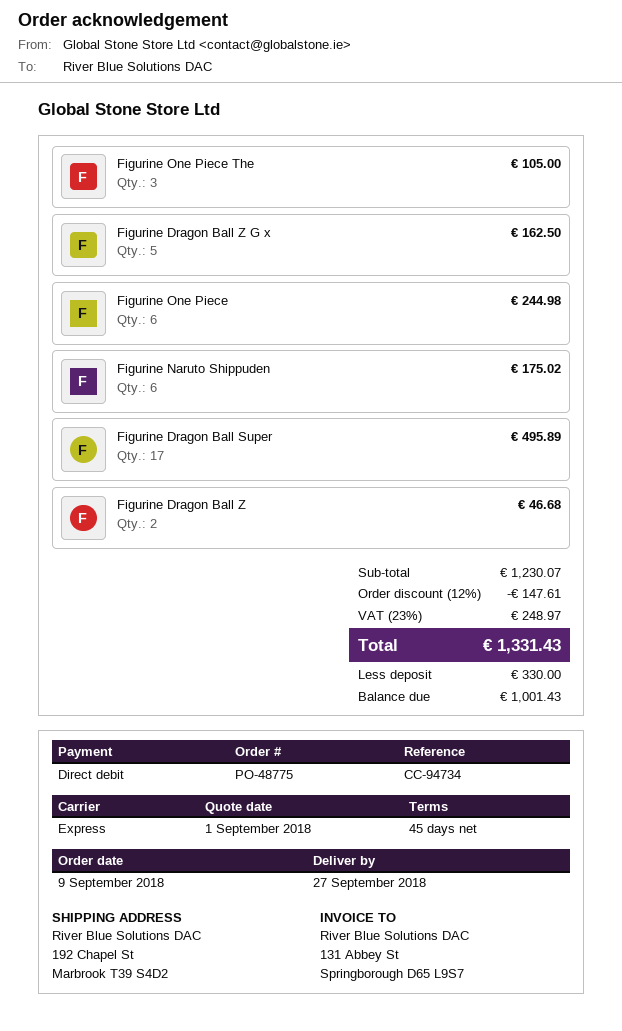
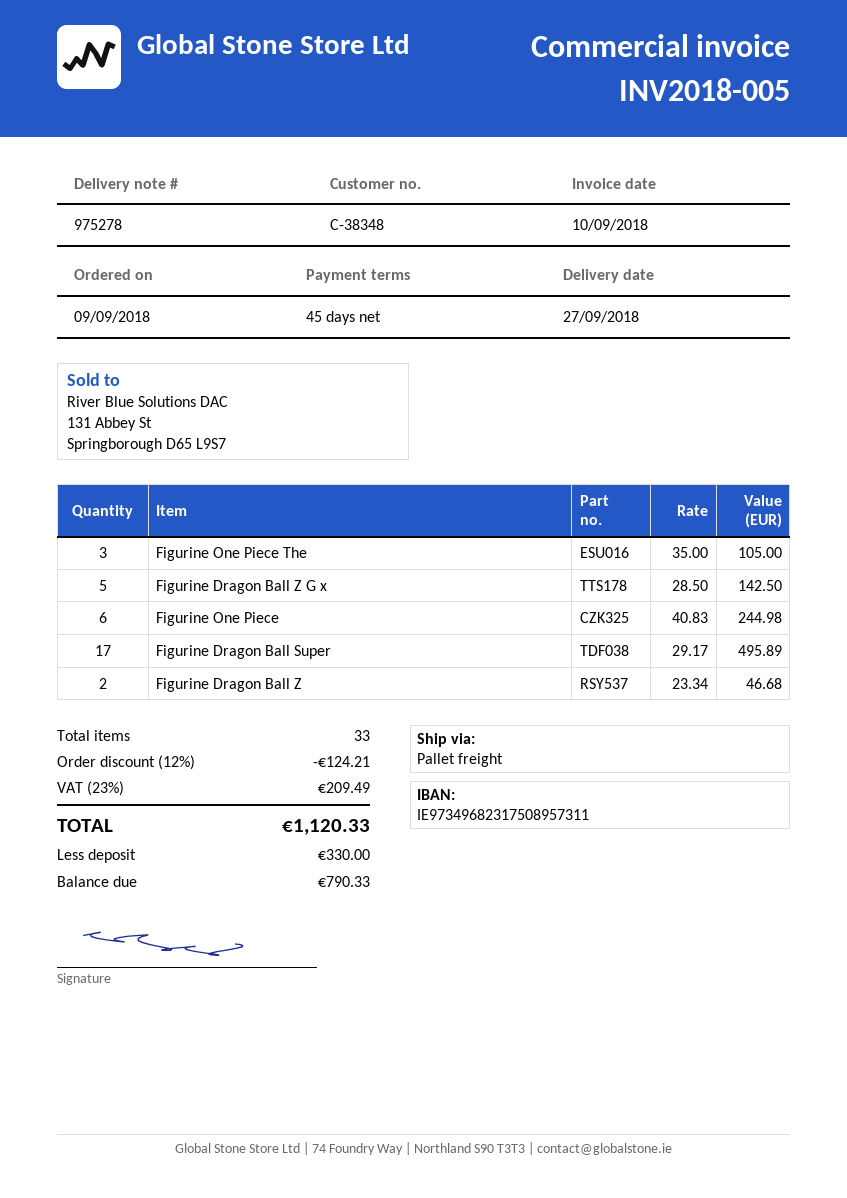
shipping method: express -> pallet freight
Figurine Dragon Ball Z G x: 5 for 162.50 -> 5 for 142.50
Figurine Naruto Shippuden: 6 for 175.02 -> none
discount: 12% = 147.61 -> 12% = 124.21
tax: 23% = 248.97 -> 23% = 209.49
total: 1331.43 -> 1120.33
balance: 1001.43 -> 790.33

